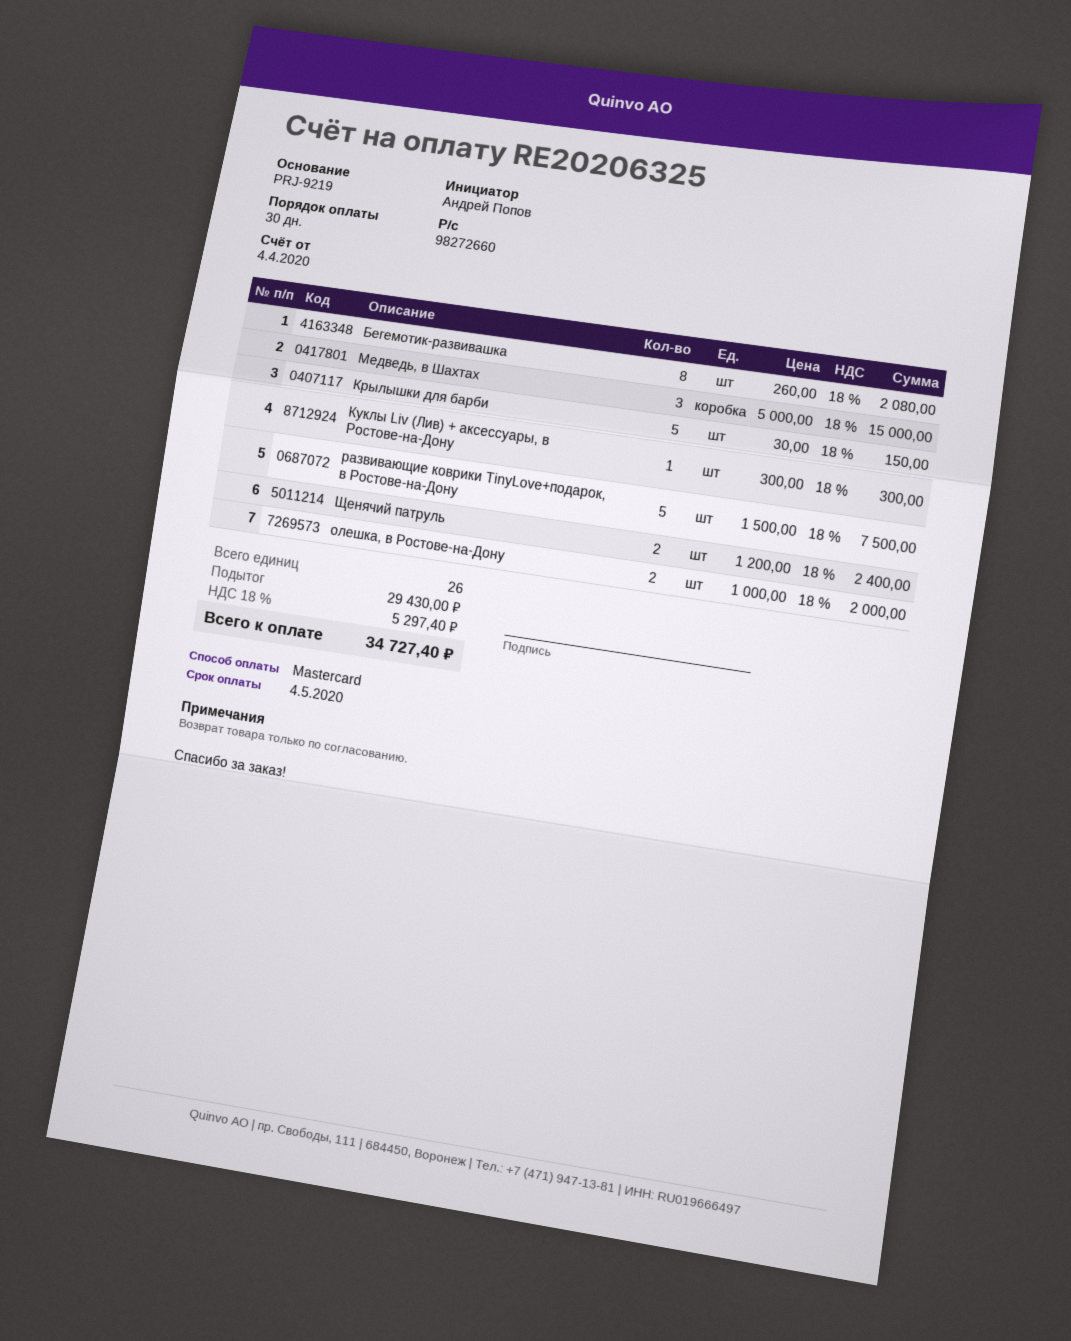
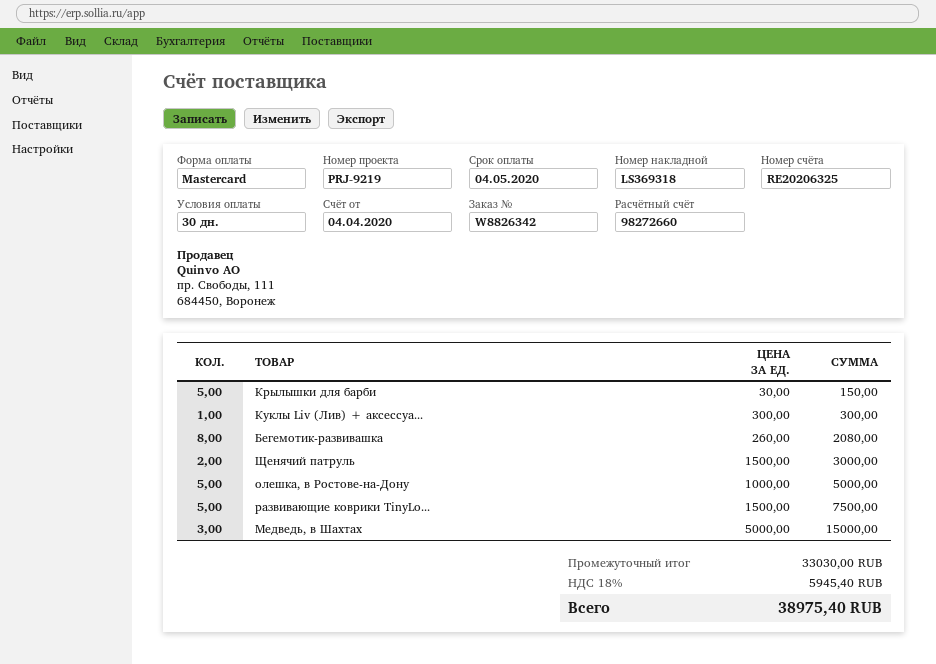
Щенячий патруль: 2 x 1200.00 = 2400.00 -> 2 x 1500.00 = 3000.00
олешка, в Ростове-на-Дону: 2 x 1000.00 = 2000.00 -> 5 x 1000.00 = 5000.00
subtotal: 29430.00 -> 33030.00
tax: 18% = 5297.40 -> 18% = 5945.40
total: 34727.40 -> 38975.40

